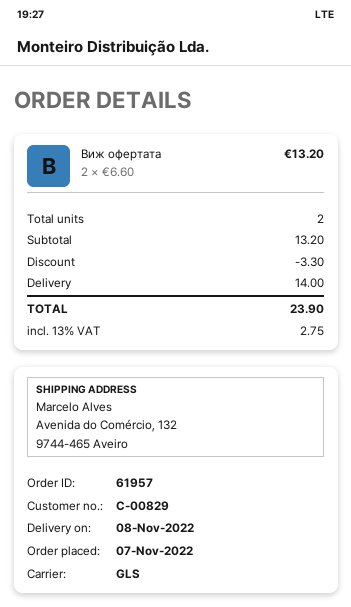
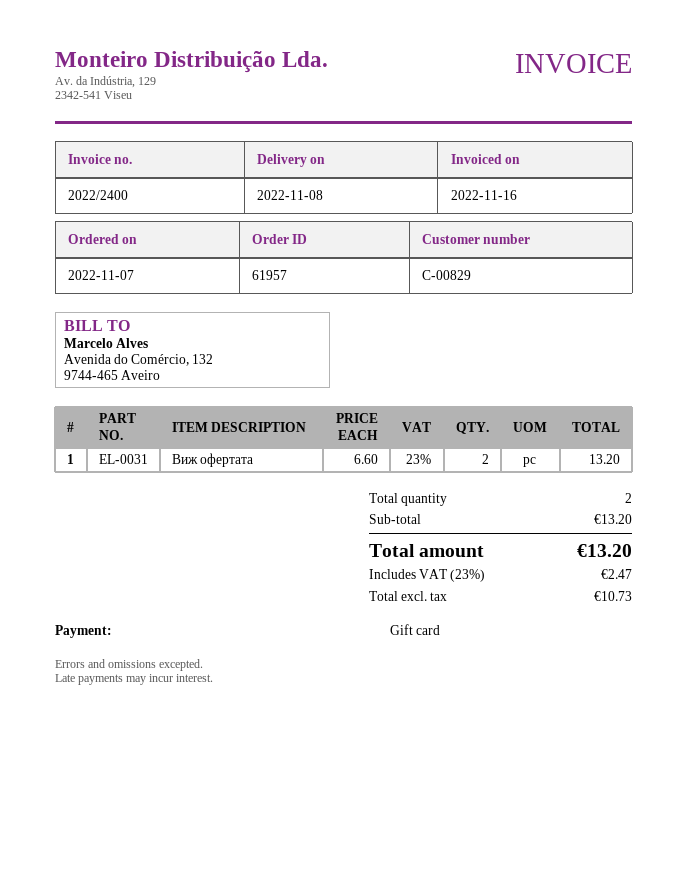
discount: 3.30 -> none
shipping: 14.00 -> none
tax: 13% = 2.75 -> 23% = 2.47
total: 23.90 -> 13.20

